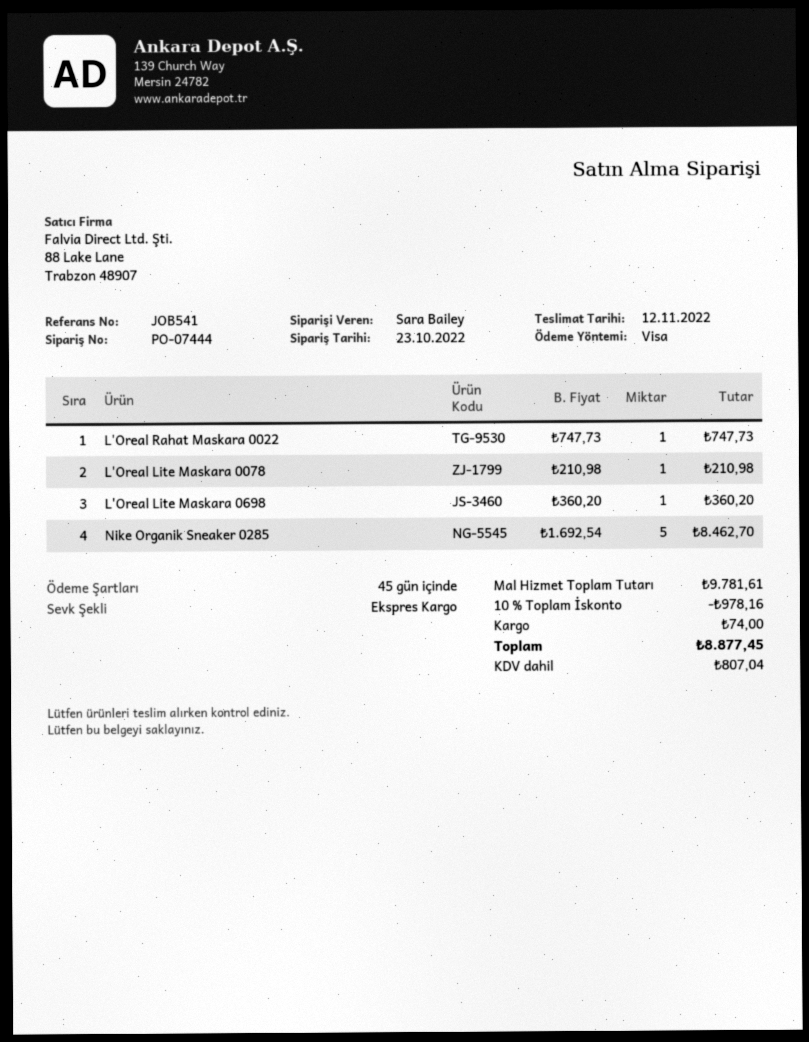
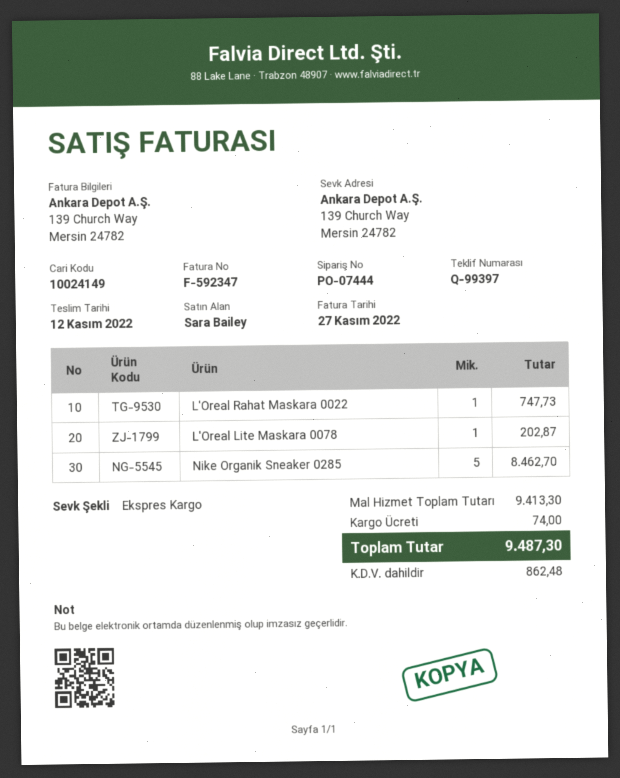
L'Oreal Lite Maskara 0078: 1 for 210.98 -> 1 for 202.87
L'Oreal Lite Maskara 0698: 1 for 360.20 -> none
subtotal: 9781.61 -> 9413.30
discount: 10% = 978.16 -> none
tax: 807.04 -> 862.48
total: 8877.45 -> 9487.30

